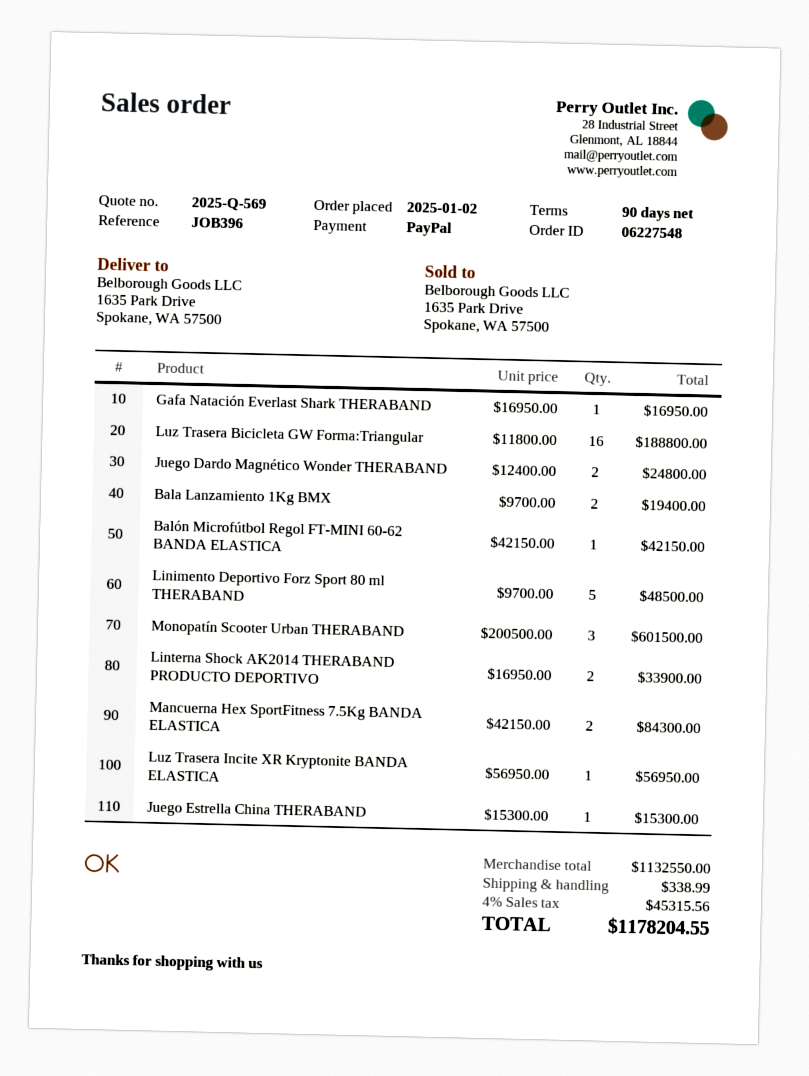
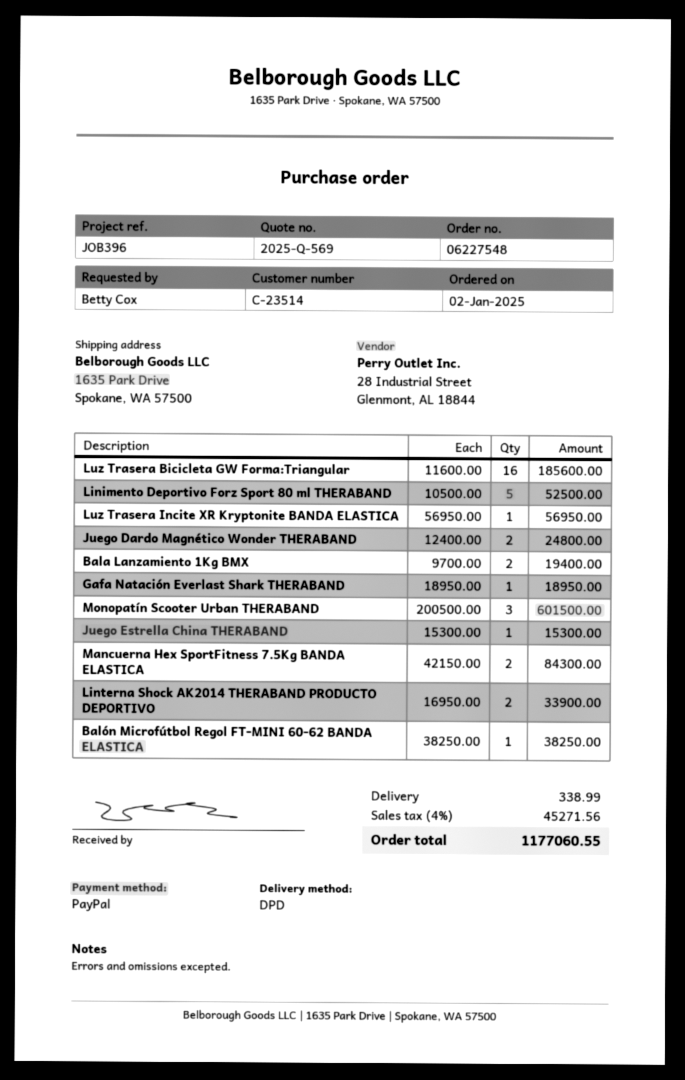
Gafa Natación Everlast Shark THERABAND: 1 x 16950.00 = 16950.00 -> 1 x 18950.00 = 18950.00
Luz Trasera Bicicleta GW Forma:Triangular: 16 x 11800.00 = 188800.00 -> 16 x 11600.00 = 185600.00
Balón Microfútbol Regol FT-MINI 60-62 BANDA ELASTICA: 1 x 42150.00 = 42150.00 -> 1 x 38250.00 = 38250.00
Linimento Deportivo Forz Sport 80 ml THERABAND: 5 x 9700.00 = 48500.00 -> 5 x 10500.00 = 52500.00
tax: 4% = 45315.56 -> 4% = 45271.56
total: 1178204.55 -> 1177060.55

